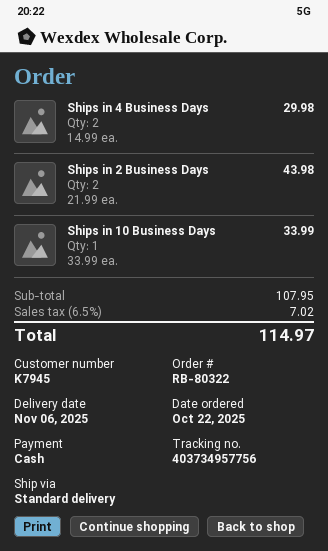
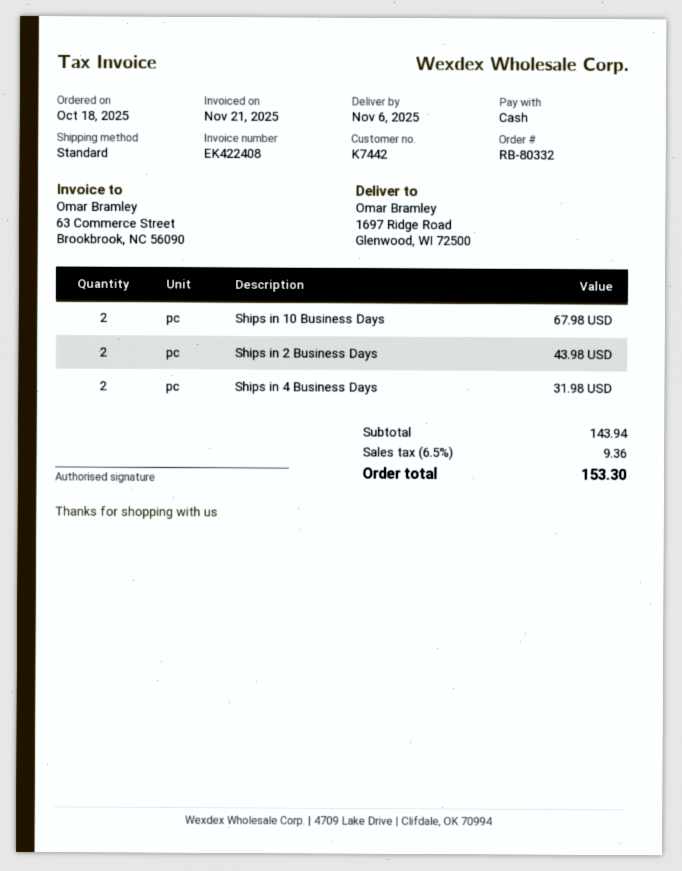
order number: RB-80322 -> RB-80332
order date: 2025-10-22 -> 2025-10-18
customer number: K7945 -> K7442
Ships in 4 Business Days: 2 for 29.98 -> 2 for 31.98
Ships in 10 Business Days: 1 for 33.99 -> 2 for 67.98
subtotal: 107.95 -> 143.94
tax: 6.5% = 7.02 -> 6.5% = 9.36
total: 114.97 -> 153.30

